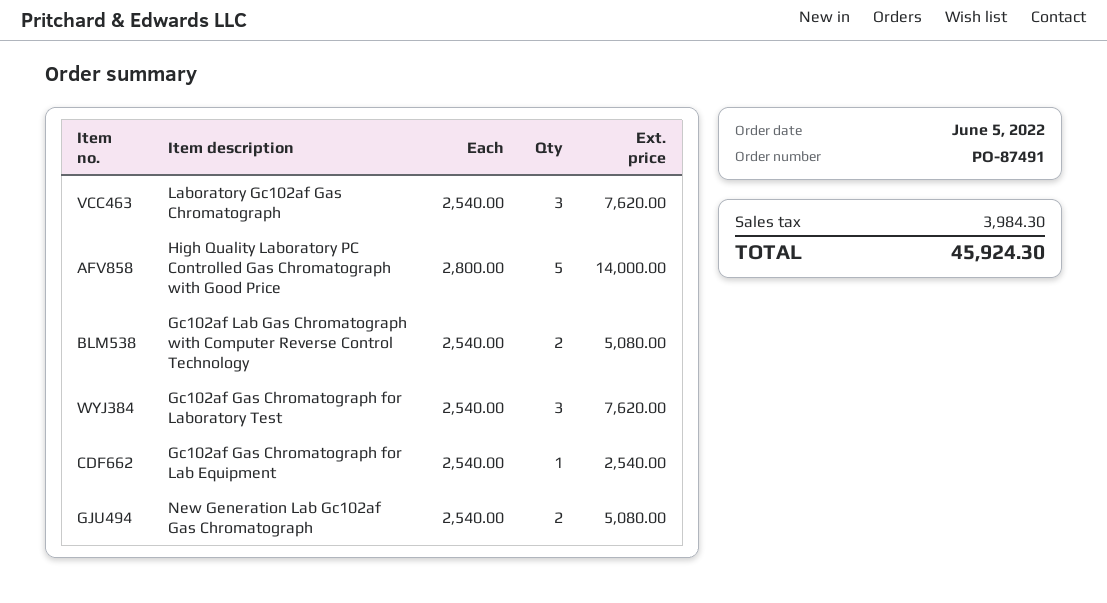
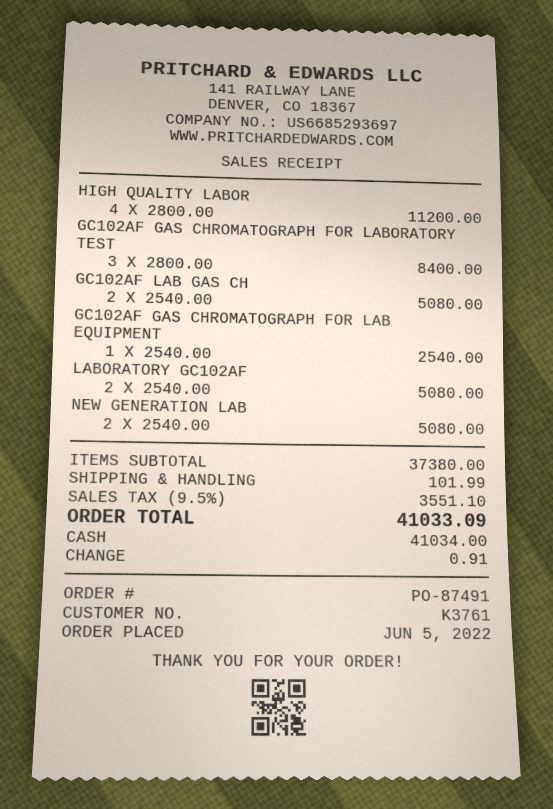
Laboratory Gc102af Gas Chromatograph: 3 x 2540.00 = 7620.00 -> 2 x 2540.00 = 5080.00
High Quality Laboratory PC Controlled Gas Chromatograph with Good Price: 5 x 2800.00 = 14000.00 -> 4 x 2800.00 = 11200.00
Gc102af Gas Chromatograph for Laboratory Test: 3 x 2540.00 = 7620.00 -> 3 x 2800.00 = 8400.00
shipping: none -> 101.99
tax: 3984.30 -> 3551.10
total: 45924.30 -> 41033.09

